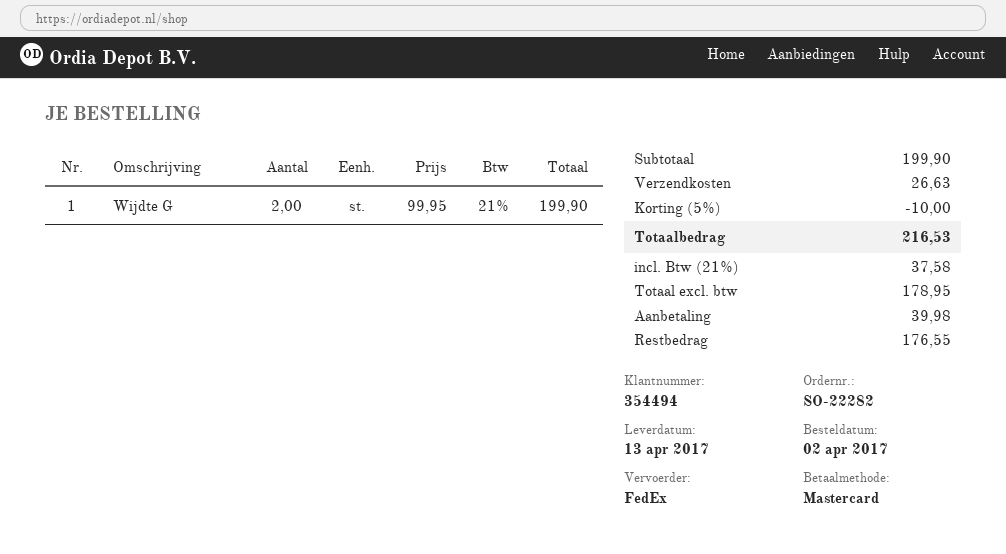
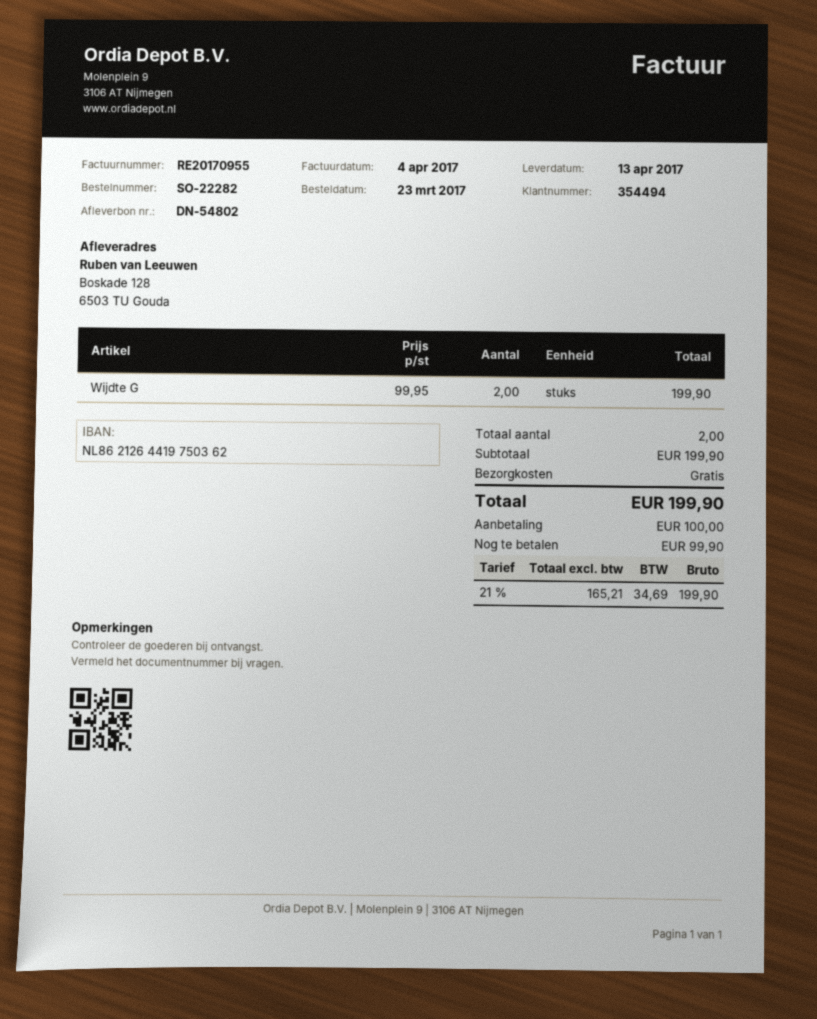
order date: 2017-04-02 -> 2017-03-23
discount: 5% = 10.00 -> none
shipping: 26.63 -> 0.00
net: 178.95 -> 165.21
tax: 21% = 37.58 -> 21% = 34.69
total: 216.53 -> 199.90
deposit: 39.98 -> 100.00
balance: 176.55 -> 99.90

